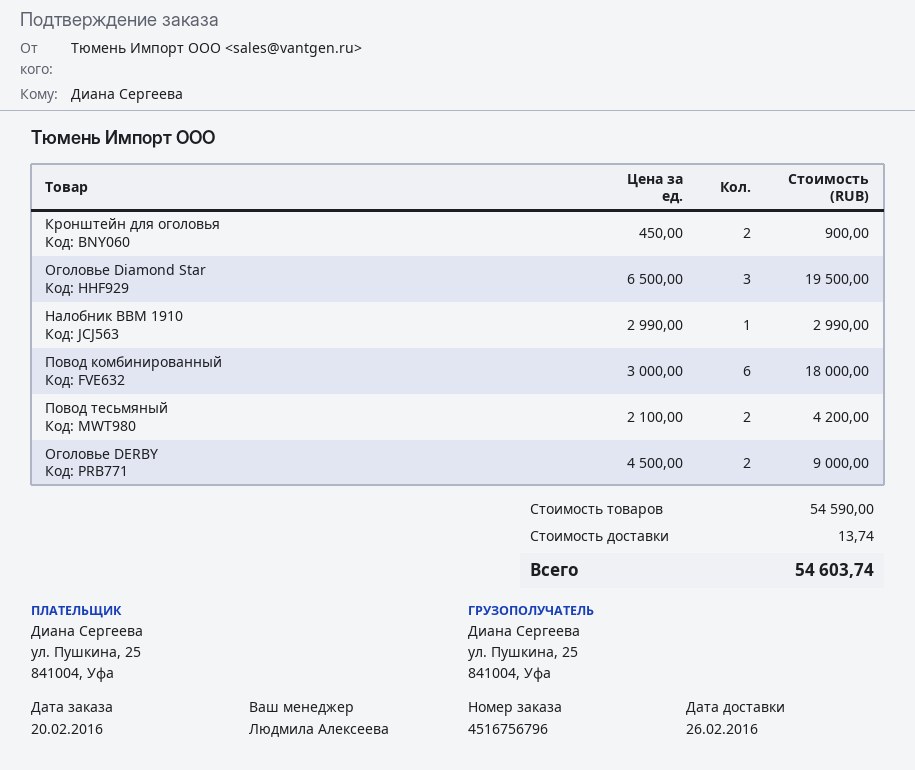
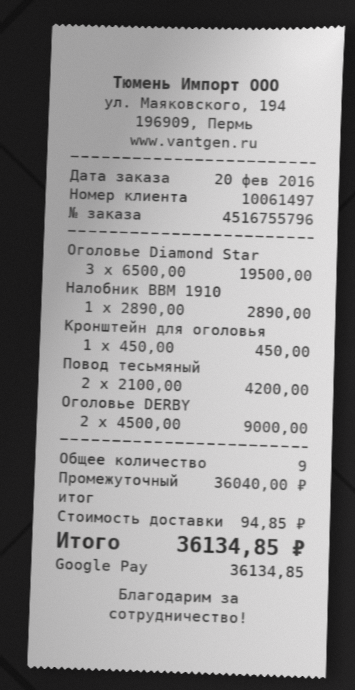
order number: 4516756796 -> 4516755796
Кронштейн для оголовья: 2 x 450.00 = 900.00 -> 1 x 450.00 = 450.00
Налобник BBM 1910: 1 x 2990.00 = 2990.00 -> 1 x 2890.00 = 2890.00
Повод комбинированный: 6 x 3000.00 = 18000.00 -> none
subtotal: 54590.00 -> 36040.00
shipping: 13.74 -> 94.85
total: 54603.74 -> 36134.85

